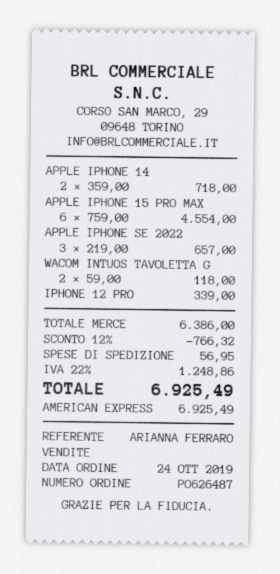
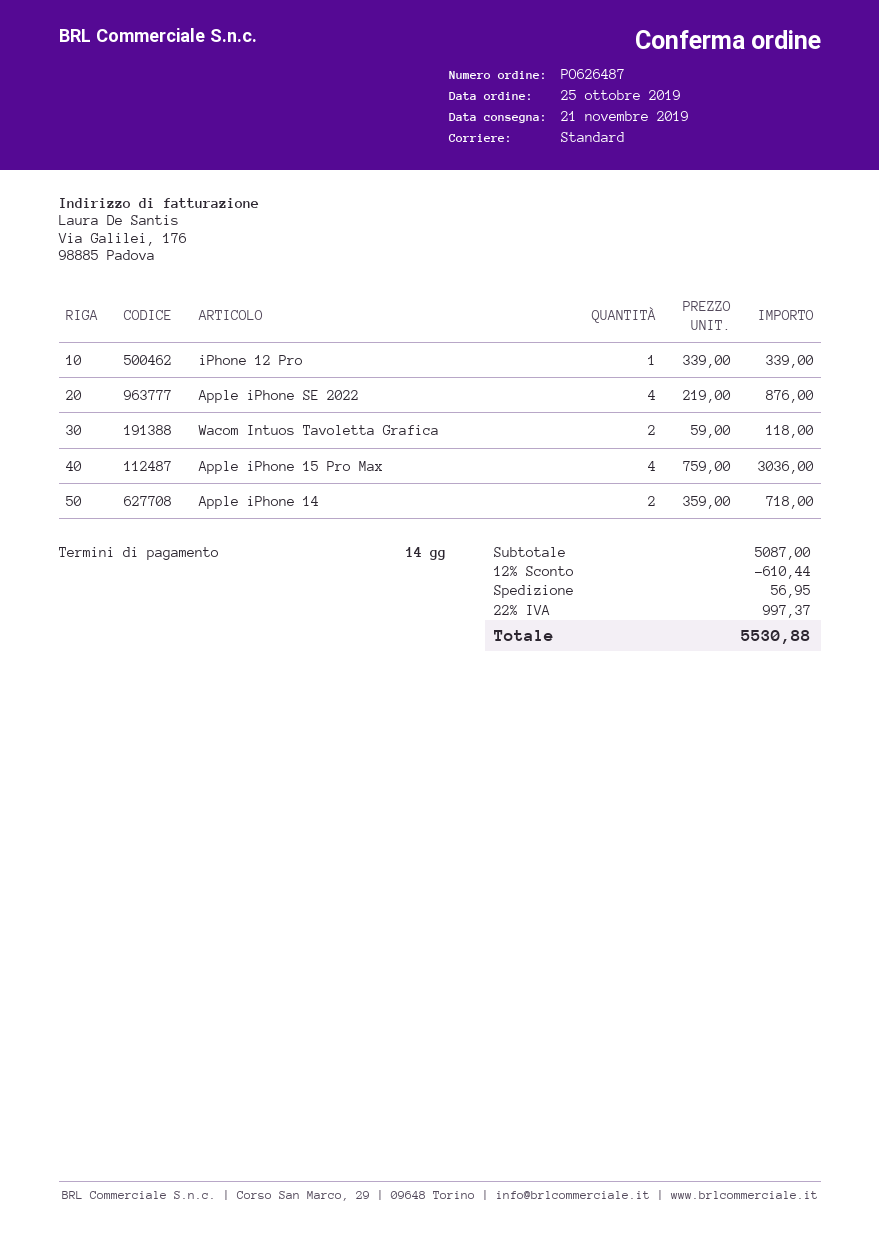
order date: 2019-10-24 -> 2019-10-25
APPLE IPHONE 15 PRO MAX: 6 x 759.00 = 4554.00 -> 4 x 759.00 = 3036.00
APPLE IPHONE SE 2022: 3 x 219.00 = 657.00 -> 4 x 219.00 = 876.00
subtotal: 6386.00 -> 5087.00
discount: 12% = 766.32 -> 12% = 610.44
tax: 22% = 1248.86 -> 22% = 997.37
total: 6925.49 -> 5530.88

